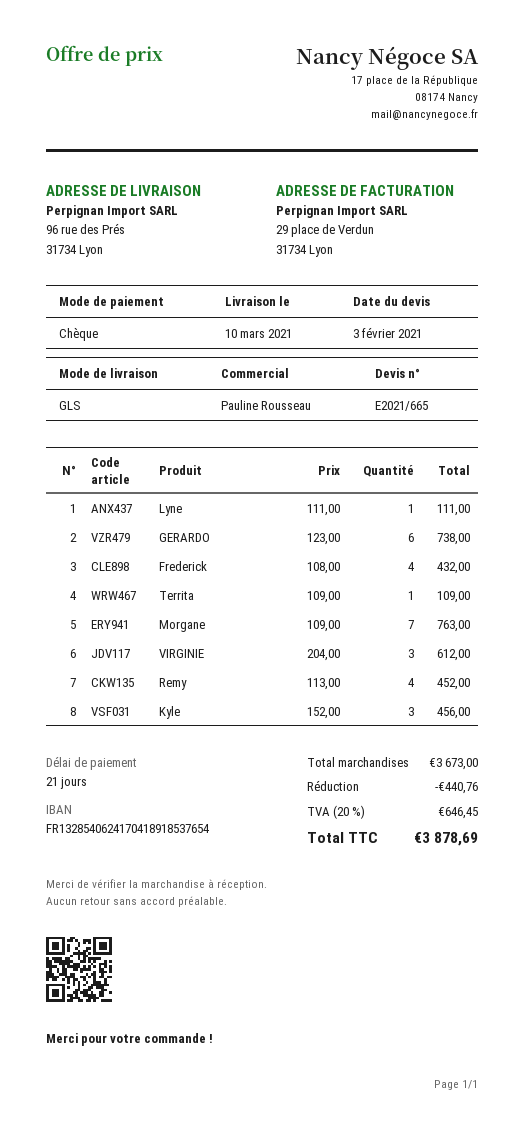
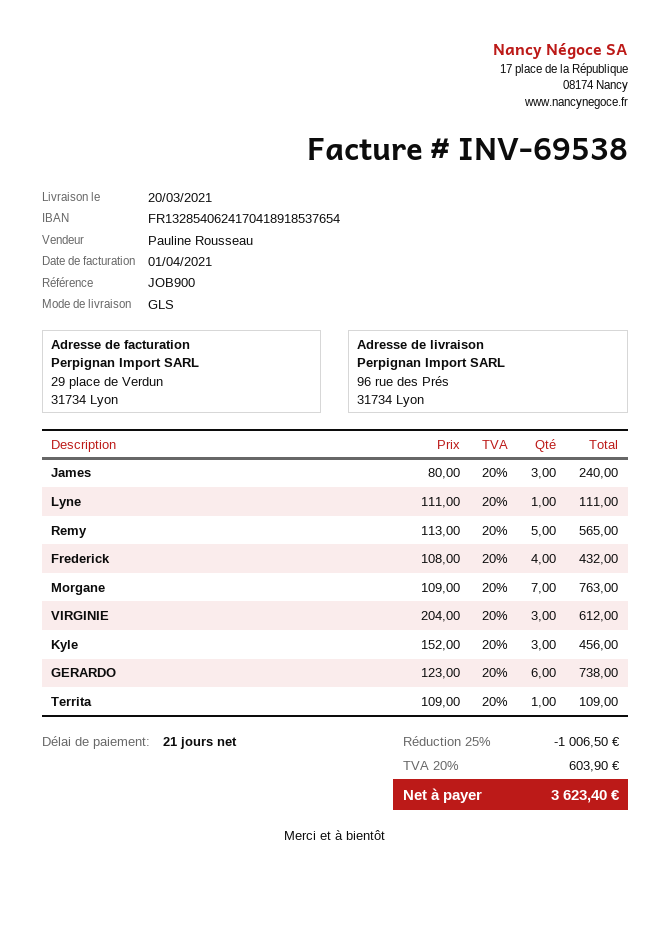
delivery date: 2021-03-10 -> 2021-03-20
Remy: 4 x 113.00 = 452.00 -> 5 x 113.00 = 565.00
James: none -> 3 x 80.00 = 240.00
discount: 440.76 -> 1006.50
tax: 20% = 646.45 -> 20% = 603.90
total: 3878.69 -> 3623.40

